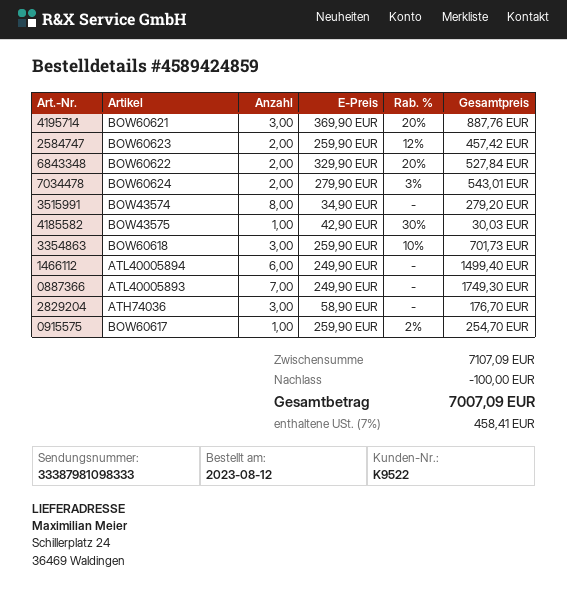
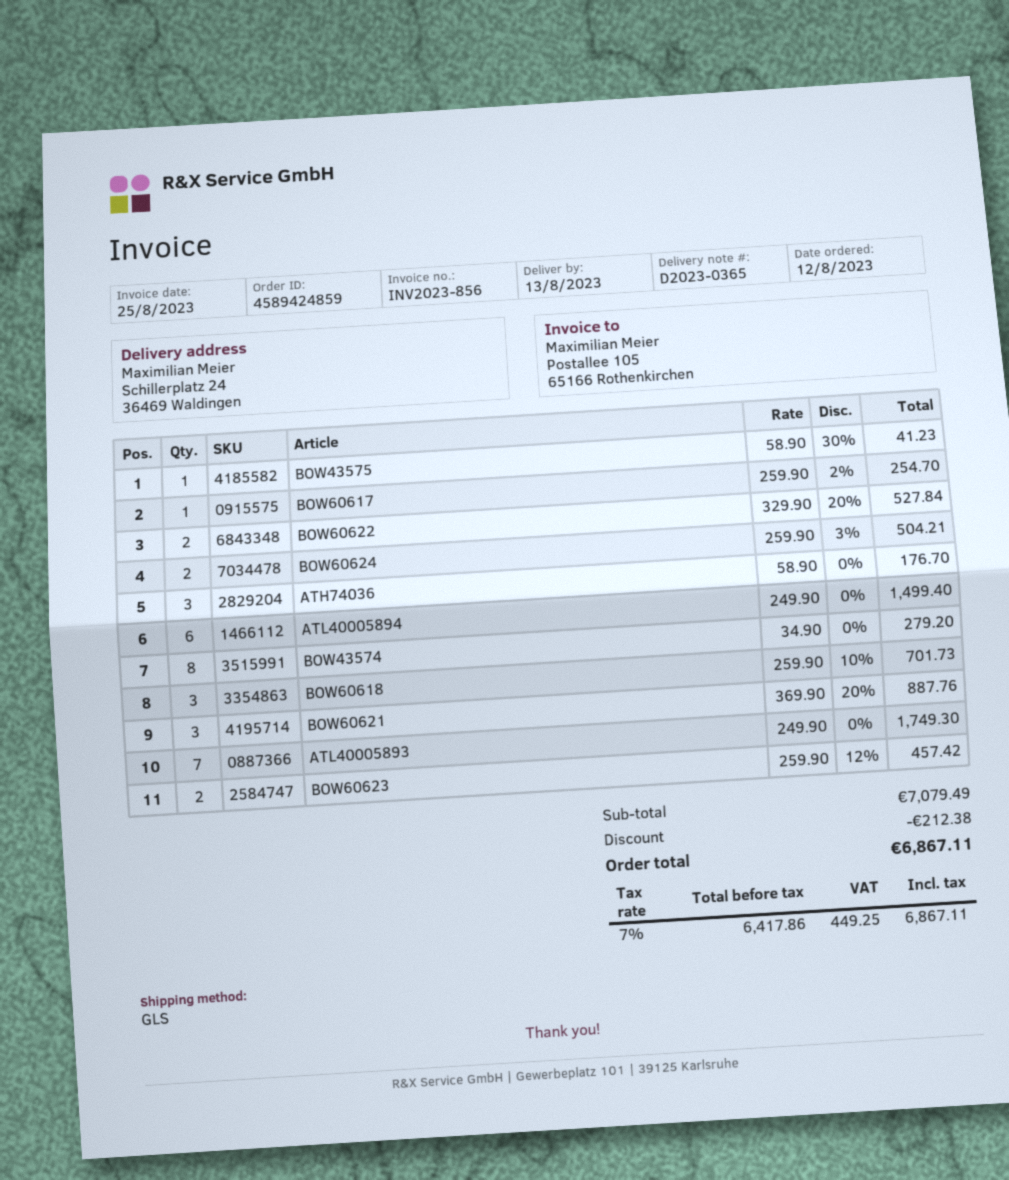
BOW60624: 2 x 279.90 - 3% = 543.01 -> 2 x 259.90 - 3% = 504.21
BOW43575: 1 x 42.90 - 30% = 30.03 -> 1 x 58.90 - 30% = 41.23
subtotal: 7107.09 -> 7079.49
discount: 100.00 -> 212.38
tax: 7% = 458.41 -> 7% = 449.25
total: 7007.09 -> 6867.11

